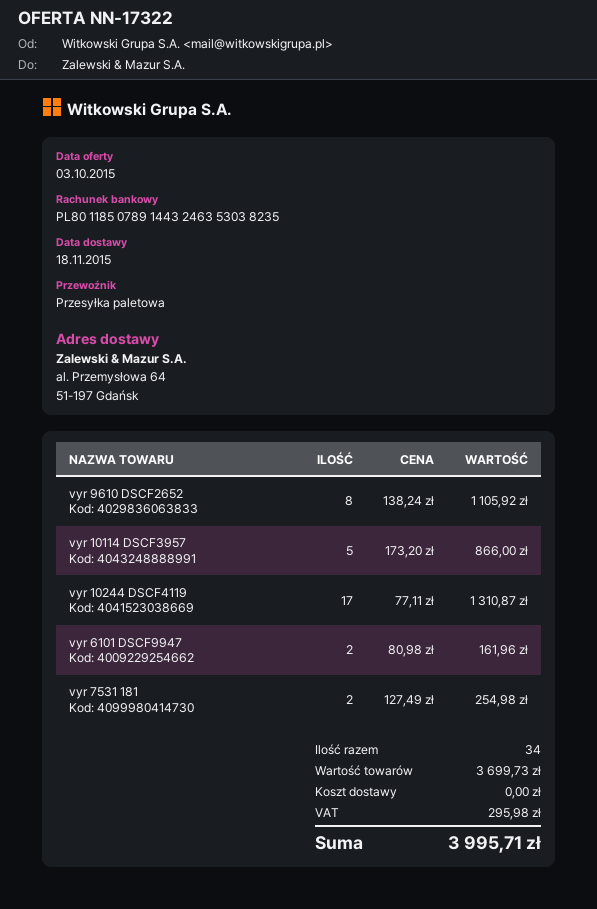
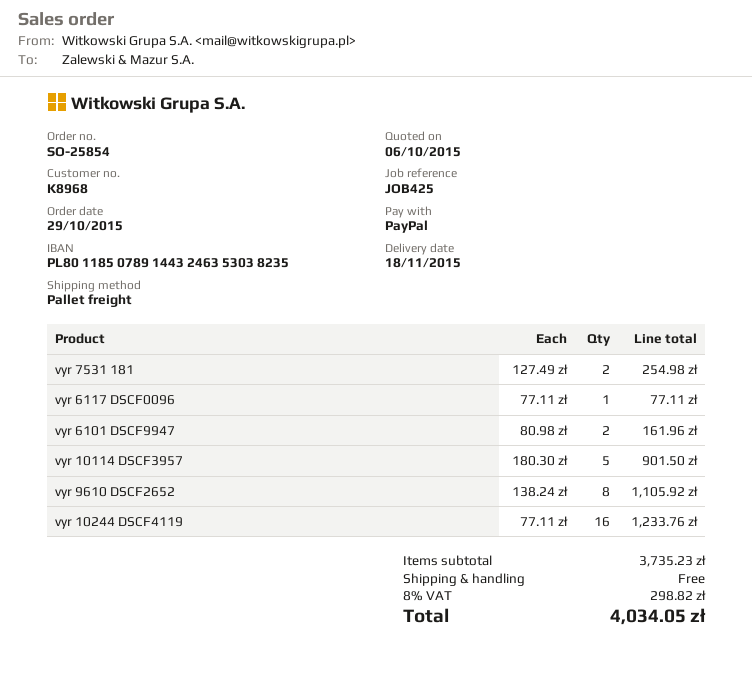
quote date: 2015-10-03 -> 2015-10-06
vyr 10114 DSCF3957: 5 x 173.20 = 866.00 -> 5 x 180.30 = 901.50
vyr 10244 DSCF4119: 17 x 77.11 = 1310.87 -> 16 x 77.11 = 1233.76
vyr 6117 DSCF0096: none -> 1 x 77.11 = 77.11
subtotal: 3699.73 -> 3735.23
tax: 295.98 -> 298.82
total: 3995.71 -> 4034.05

